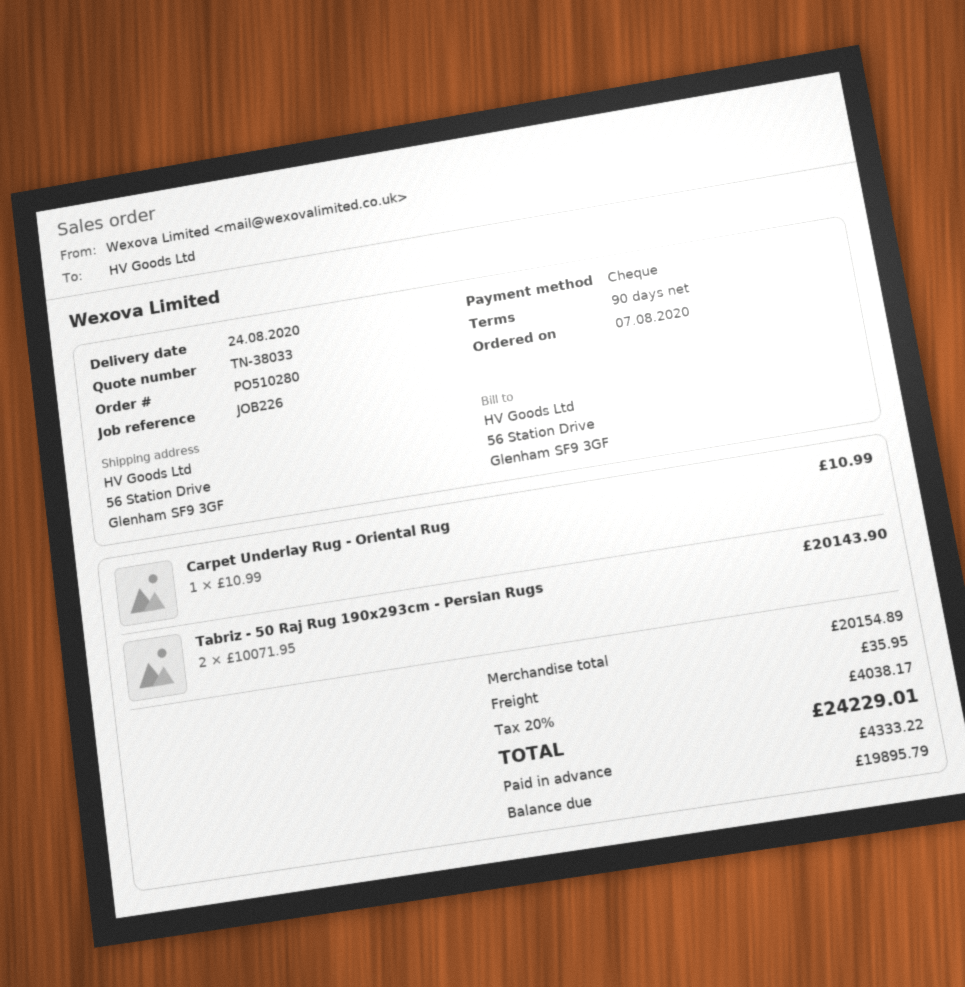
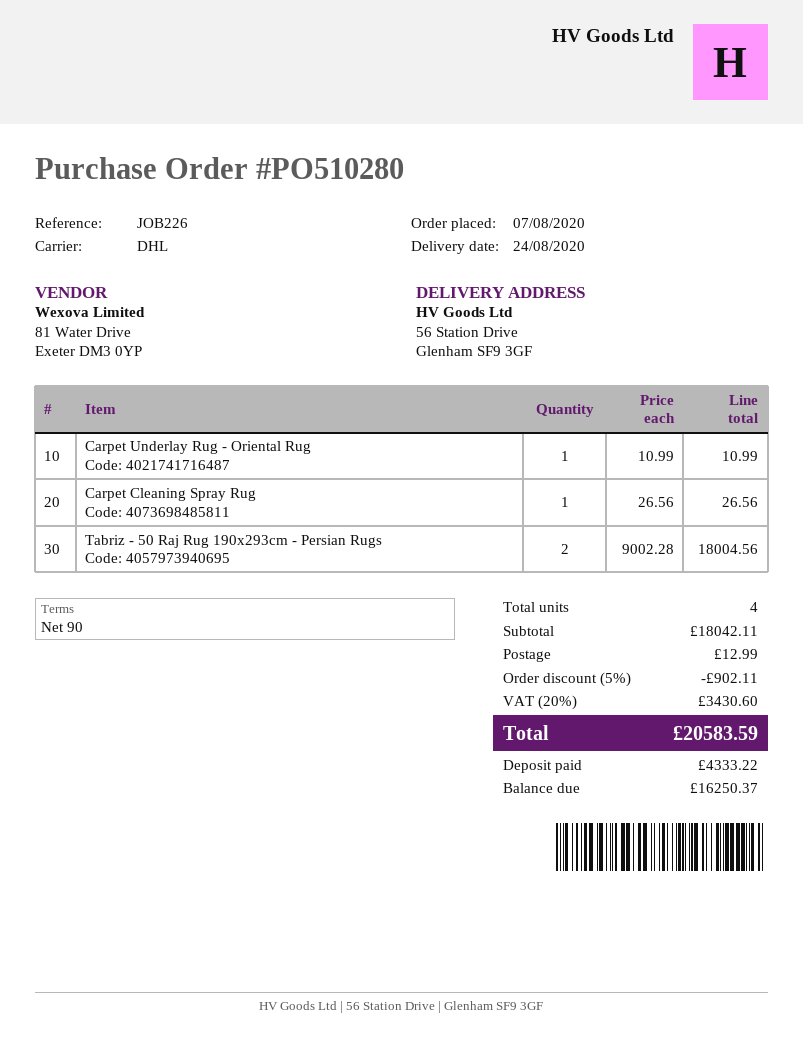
Tabriz - 50 Raj Rug 190x293cm - Persian Rugs: 2 x 10071.95 = 20143.90 -> 2 x 9002.28 = 18004.56
Carpet Cleaning Spray Rug: none -> 1 x 26.56 = 26.56
subtotal: 20154.89 -> 18042.11
discount: none -> 5% = 902.11
shipping: 35.95 -> 12.99
tax: 20% = 4038.17 -> 20% = 3430.60
total: 24229.01 -> 20583.59
balance: 19895.79 -> 16250.37

